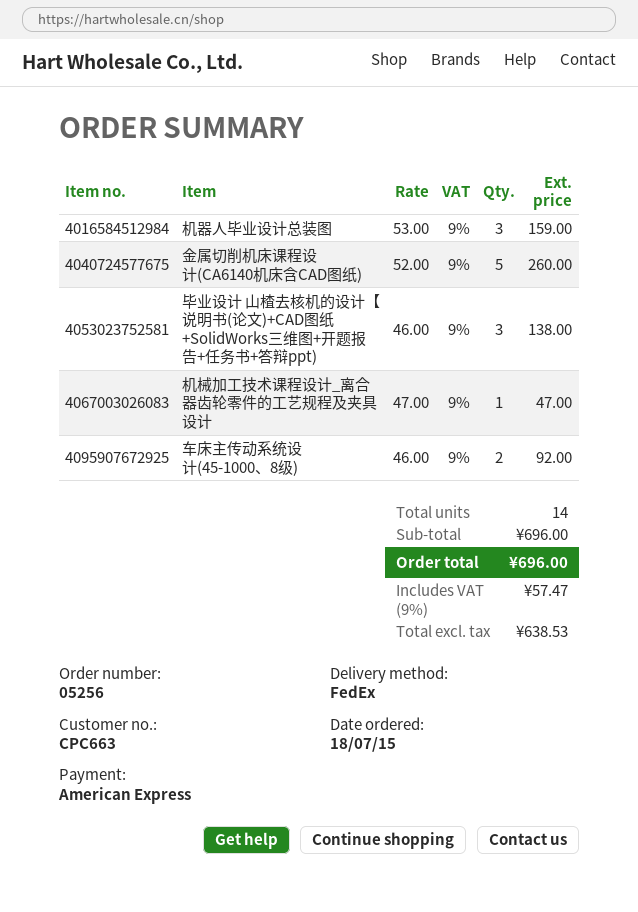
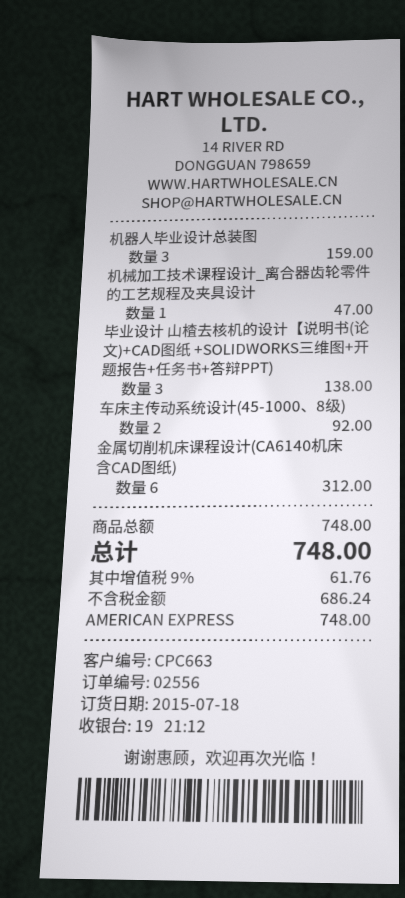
order number: 05256 -> 02556
金属切削机床课程设计(CA6140机床含CAD图纸): 5 for 260.00 -> 6 for 312.00
subtotal: 696.00 -> 748.00
net: 638.53 -> 686.24
tax: 9% = 57.47 -> 9% = 61.76
total: 696.00 -> 748.00

